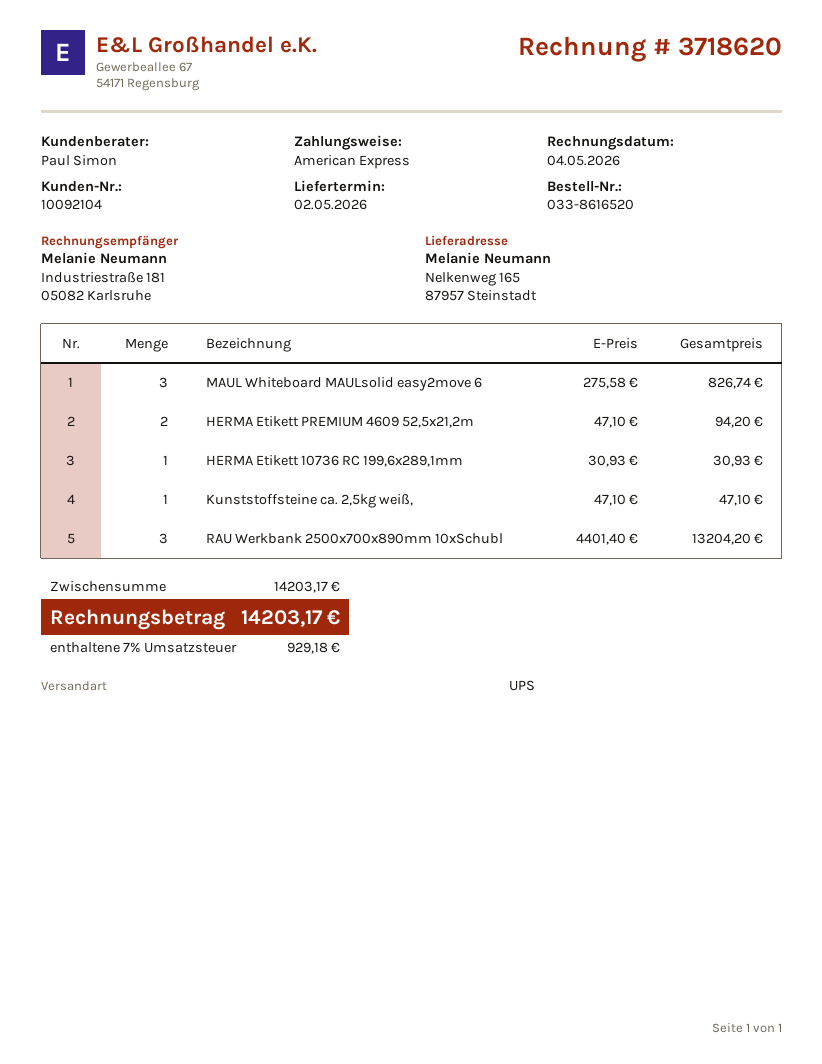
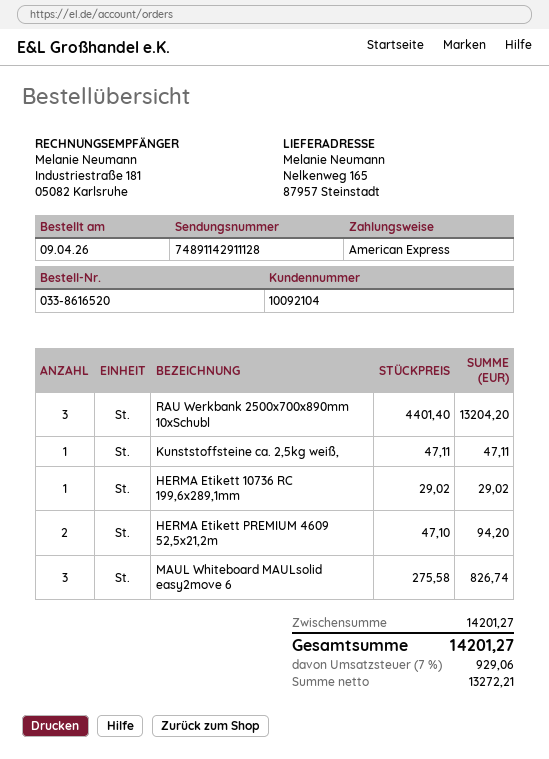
HERMA Etikett 10736 RC 199,6x289,1mm: 1 x 30.93 = 30.93 -> 1 x 29.02 = 29.02
Kunststoffsteine ca. 2,5kg weiß,: 1 x 47.10 = 47.10 -> 1 x 47.11 = 47.11
subtotal: 14203.17 -> 14201.27
tax: 7% = 929.18 -> 7% = 929.06
total: 14203.17 -> 14201.27

